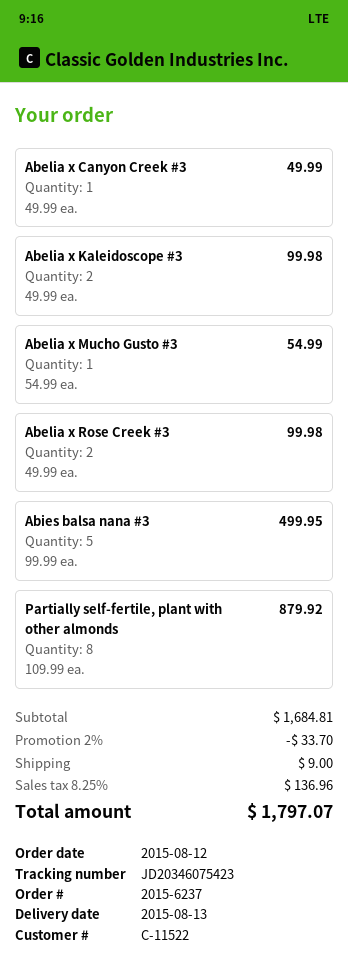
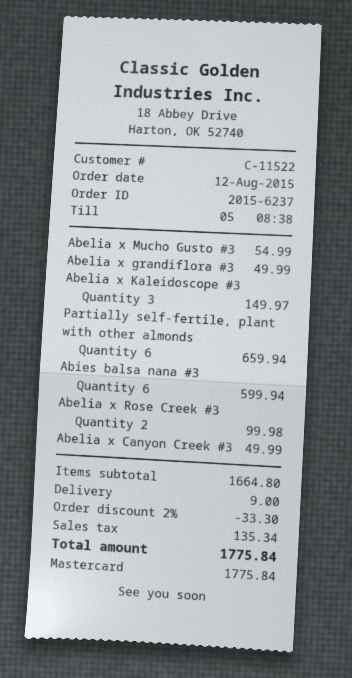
Abelia x Kaleidoscope #3: 2 for 99.98 -> 3 for 149.97
Abies balsa nana #3: 5 for 499.95 -> 6 for 599.94
Partially self-fertile, plant with other almonds: 8 for 879.92 -> 6 for 659.94
Abelia x grandiflora #3: none -> 1 for 49.99
subtotal: 1684.81 -> 1664.80
discount: 2% = 33.70 -> 2% = 33.30
tax: 136.96 -> 135.34
total: 1797.07 -> 1775.84

